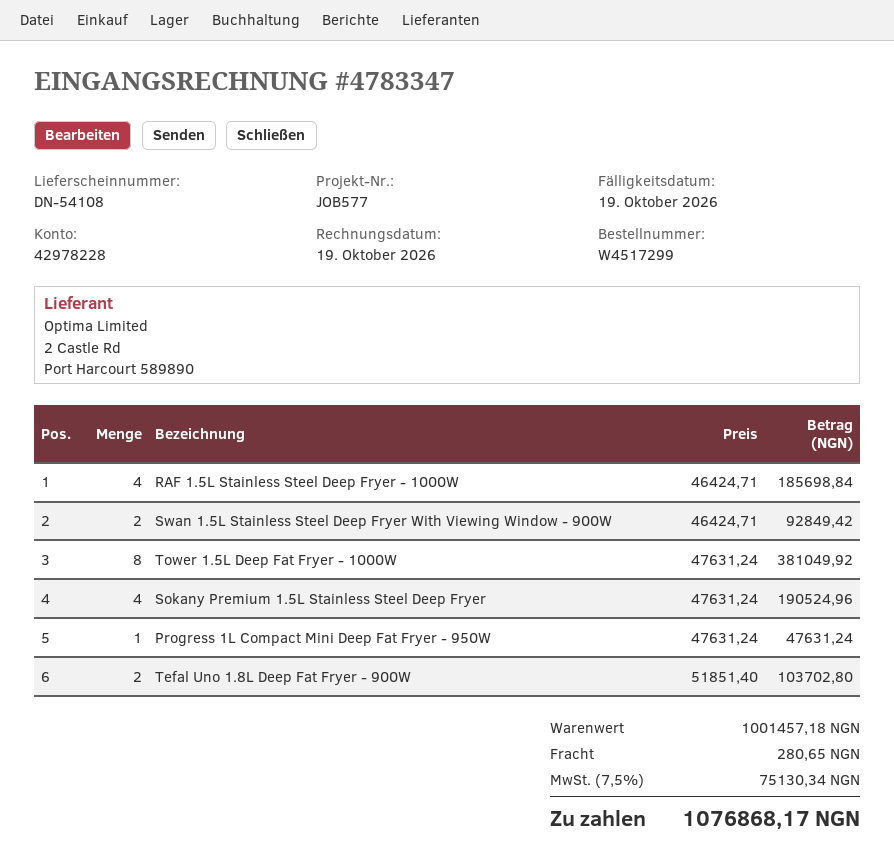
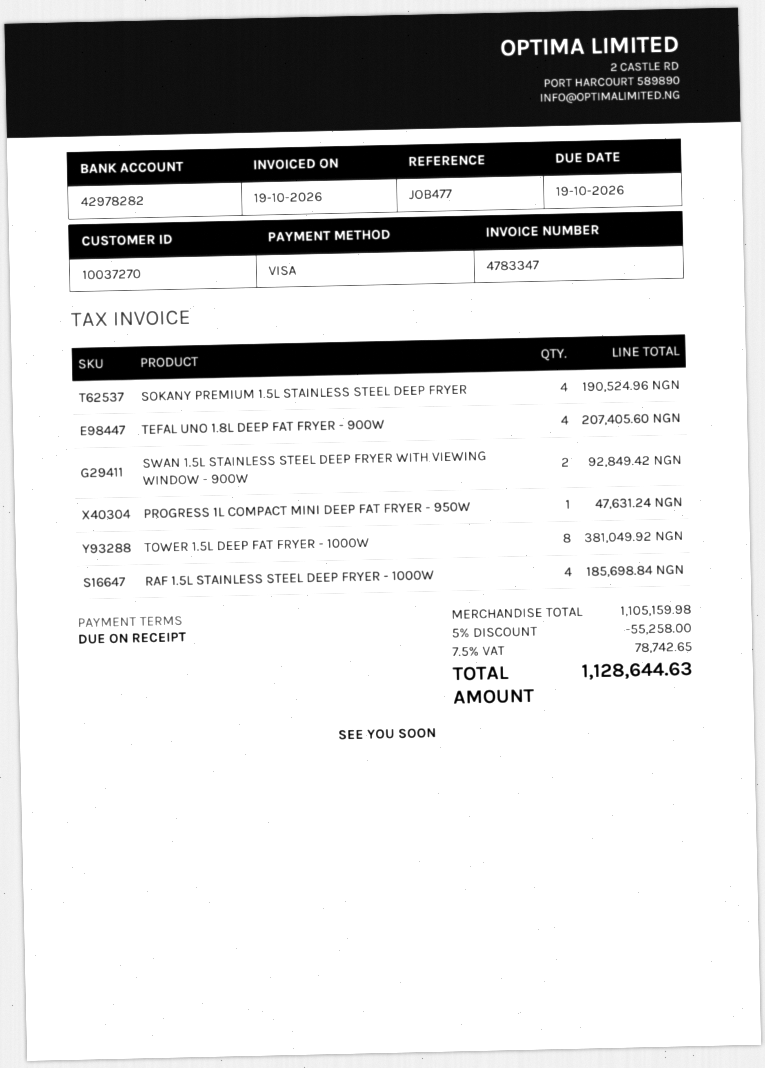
reference: JOB577 -> JOB477
bank account: 42978228 -> 42978282
Tefal Uno 1.8L Deep Fat Fryer - 900W: 2 for 103702.80 -> 4 for 207405.60
subtotal: 1001457.18 -> 1105159.98
discount: none -> 5% = 55258.00
shipping: 280.65 -> none
tax: 7.5% = 75130.34 -> 7.5% = 78742.65
total: 1076868.17 -> 1128644.63

